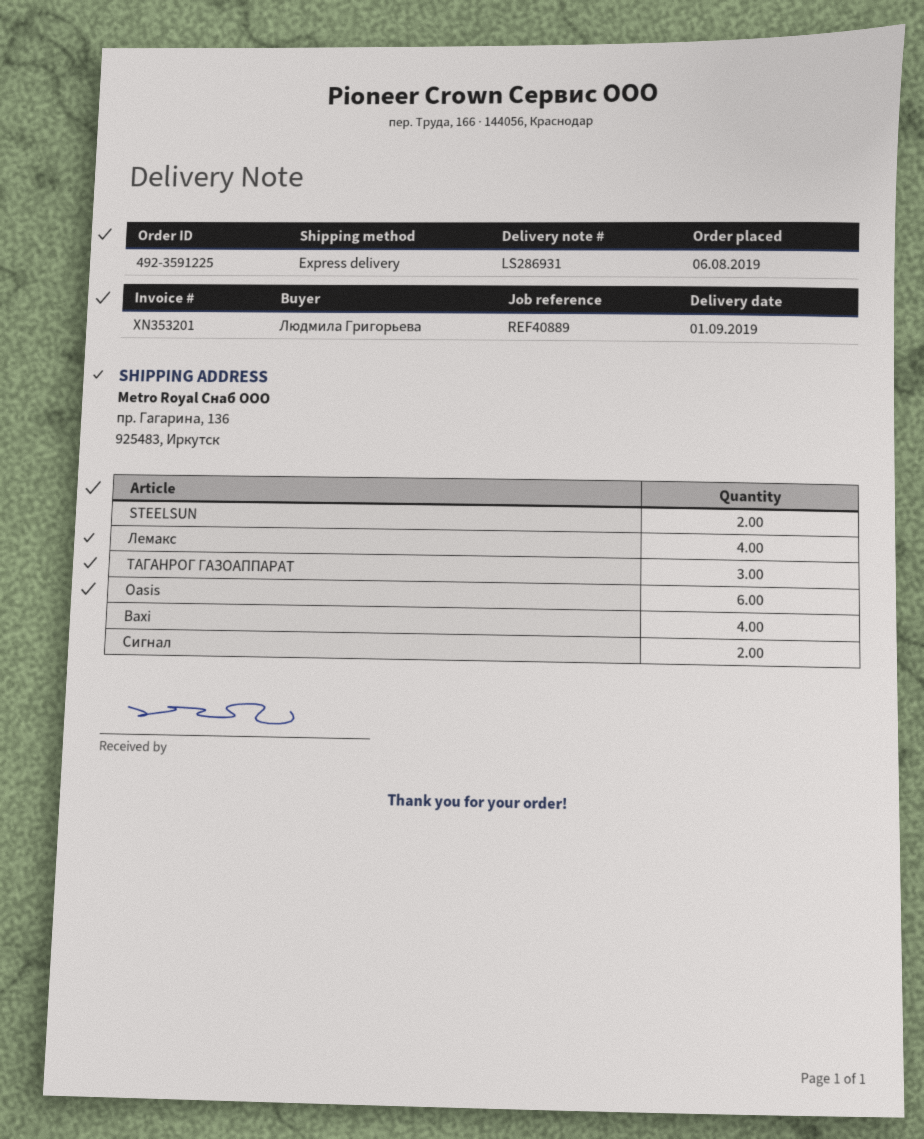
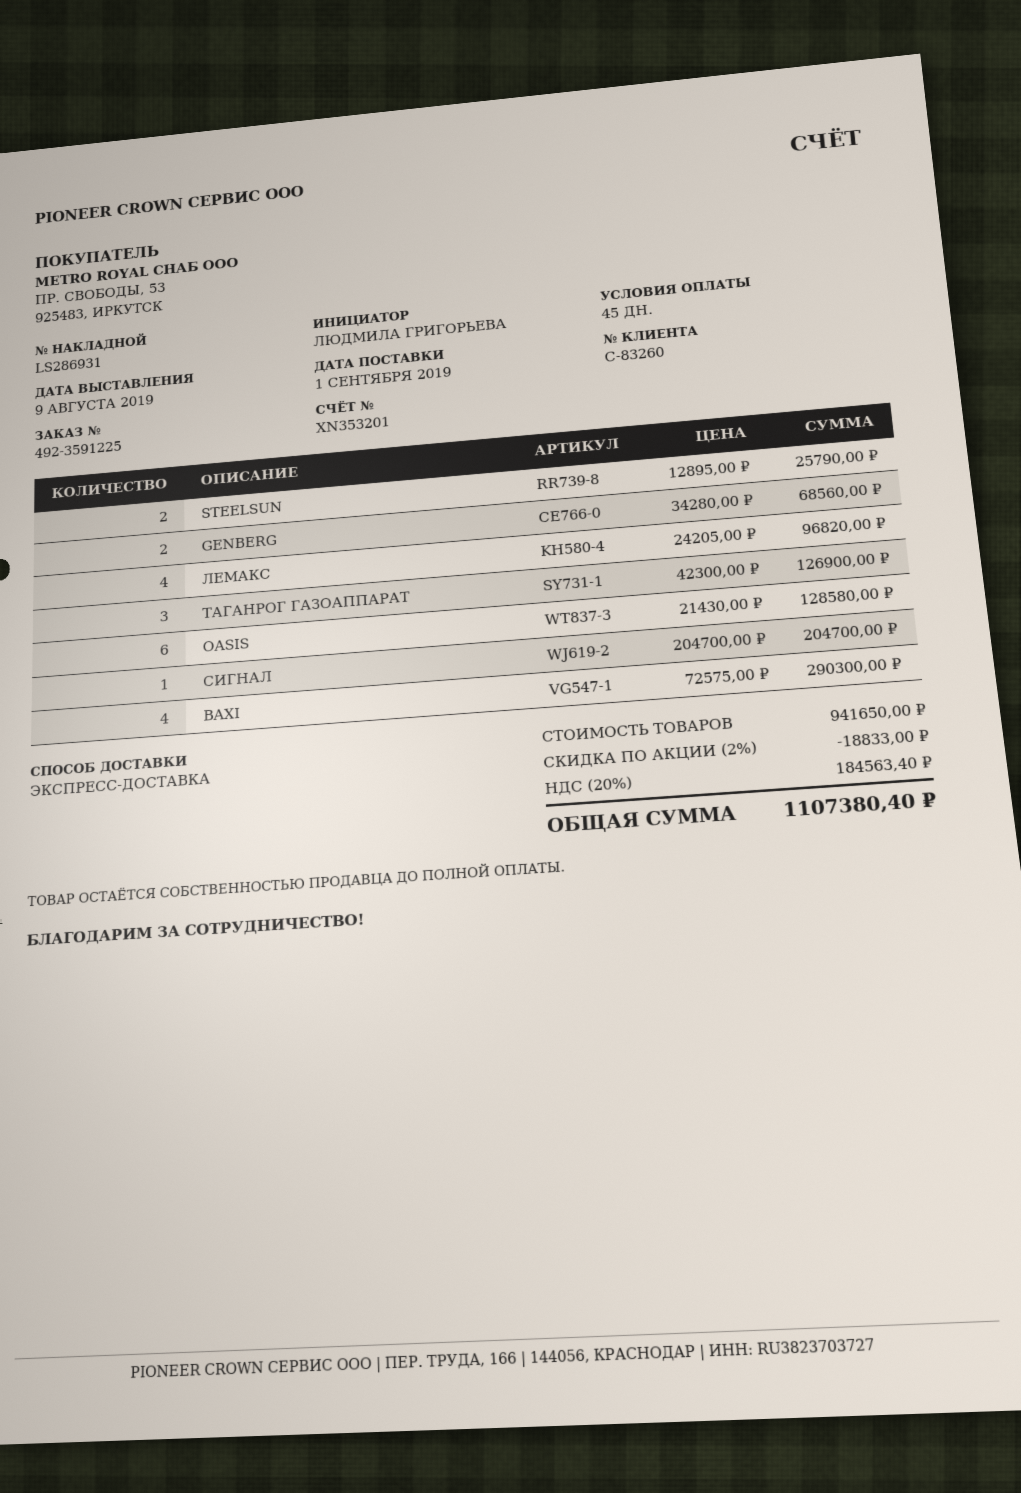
Сигнал: 2 -> 1
GENBERG: none -> 2

